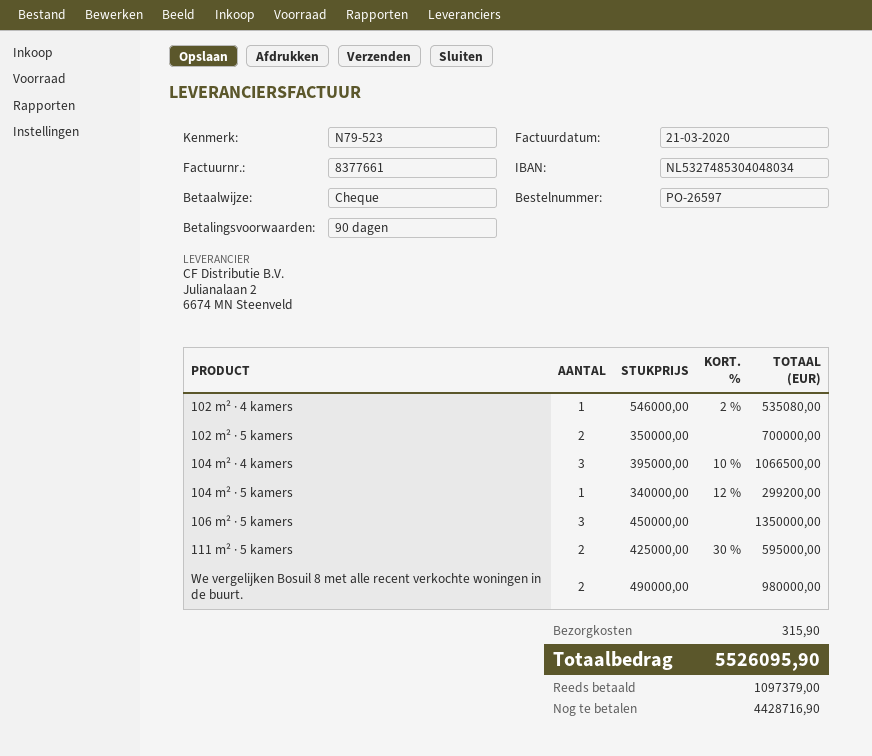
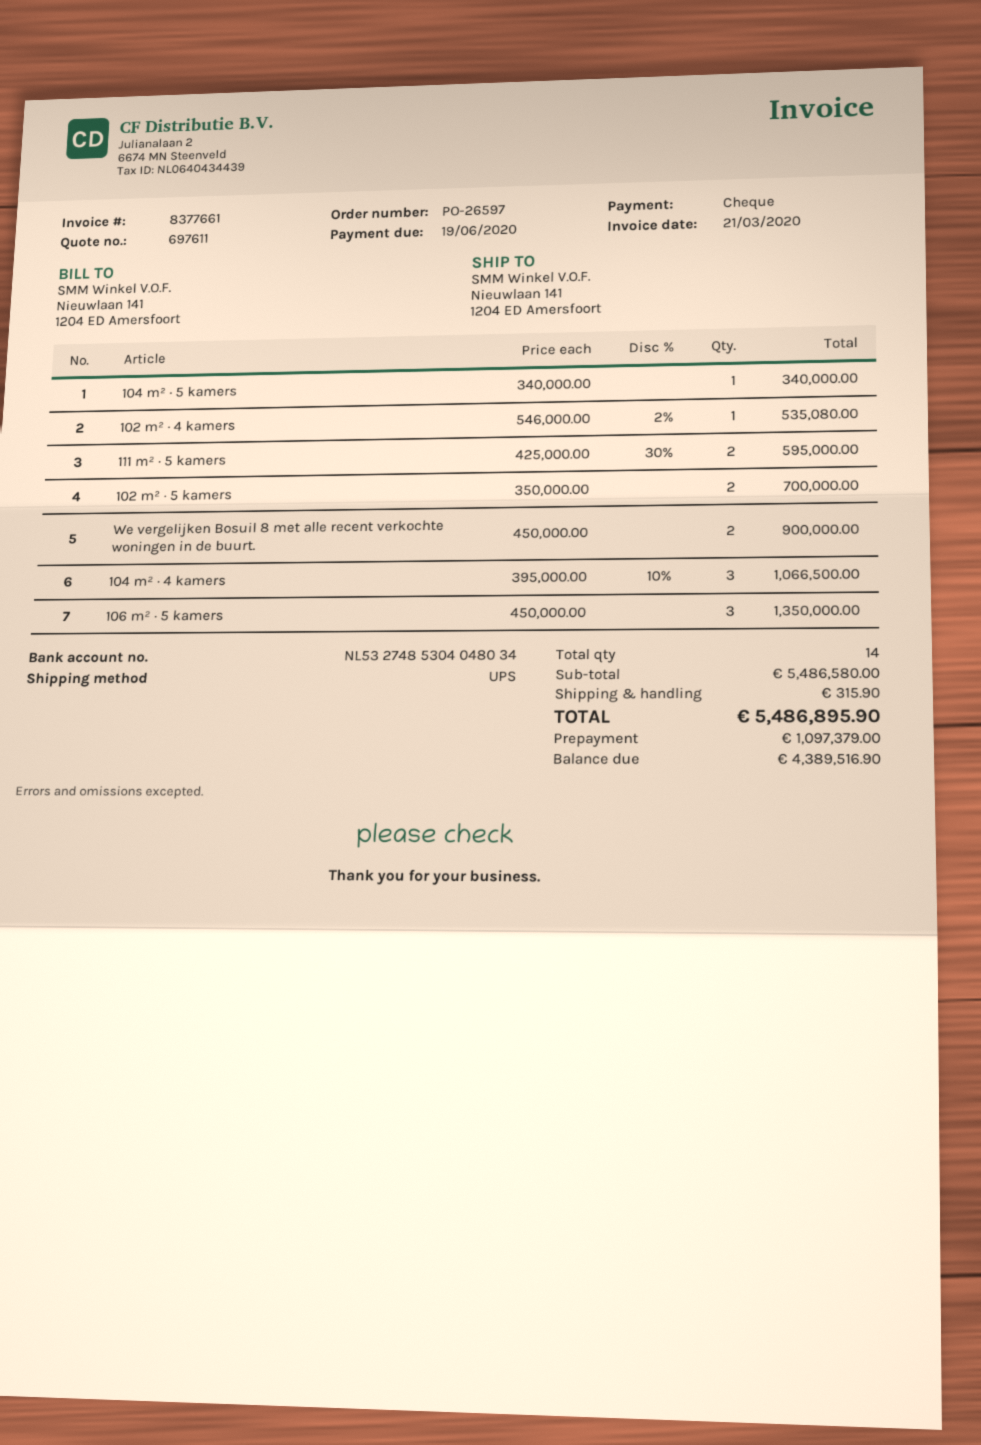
104 m² · 5 kamers: 1 x 340000.00 - 12% = 299200.00 -> 1 x 340000.00 = 340000.00
We vergelijken Bosuil 8 met alle recent verkochte woningen in de buurt.: 2 x 490000.00 = 980000.00 -> 2 x 450000.00 = 900000.00
total: 5526095.90 -> 5486895.90
balance: 4428716.90 -> 4389516.90

